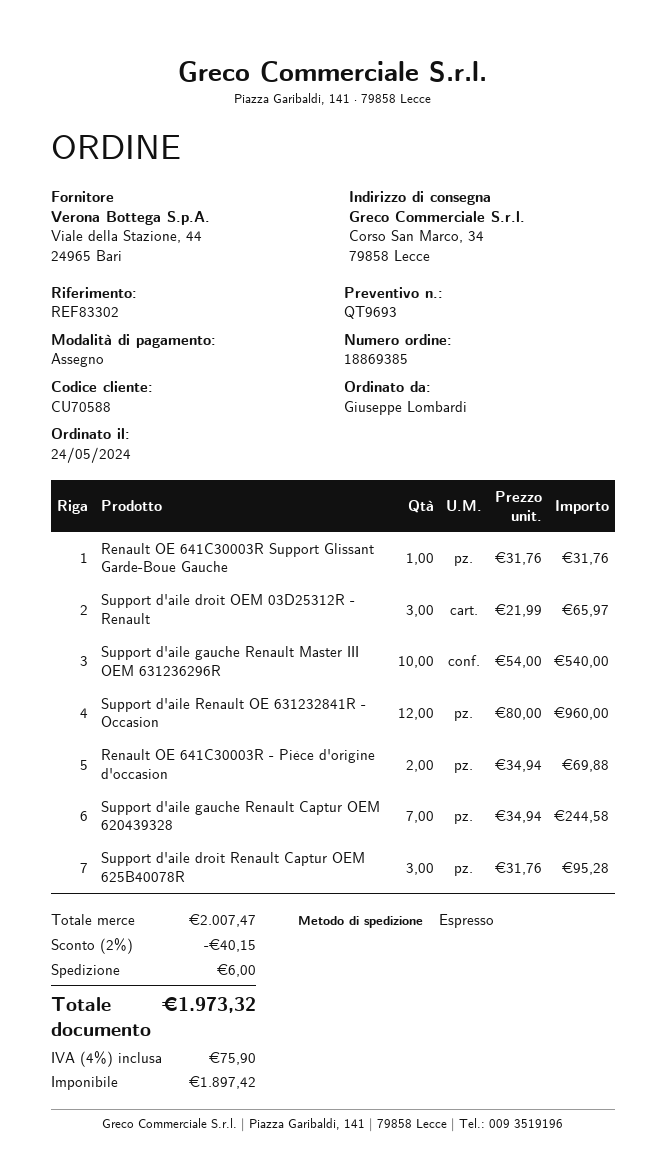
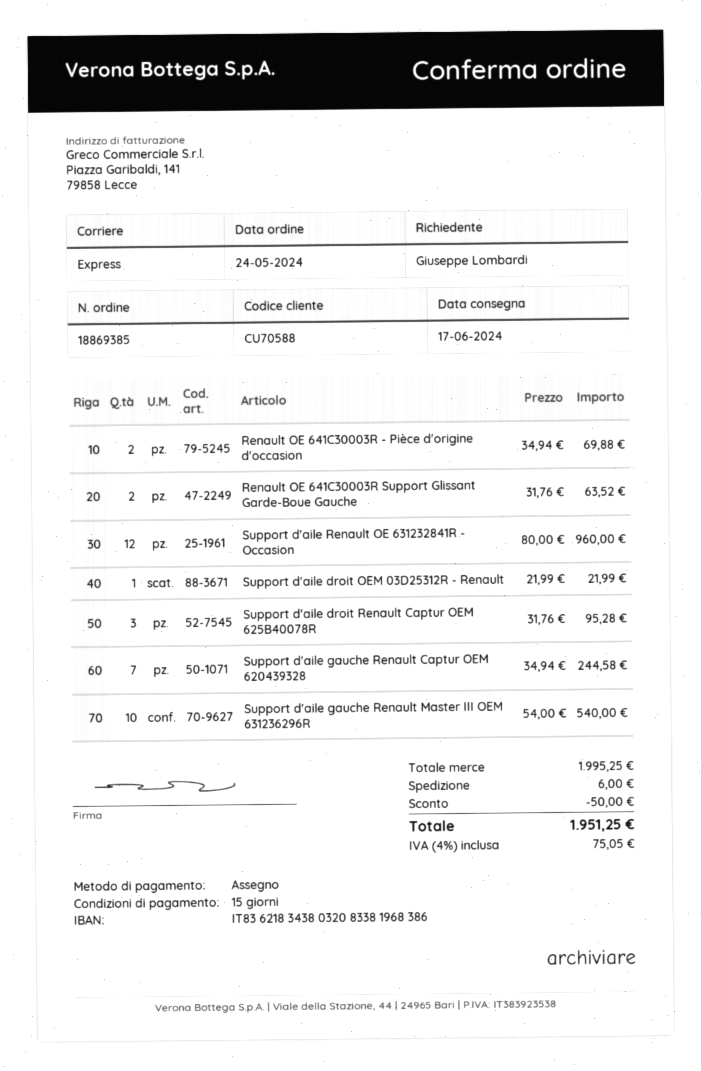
Renault OE 641C30003R Support Glissant Garde-Boue Gauche: 1 x 31.76 = 31.76 -> 2 x 31.76 = 63.52
Support d'aile droit OEM 03D25312R - Renault: 3 x 21.99 = 65.97 -> 1 x 21.99 = 21.99
subtotal: 2007.47 -> 1995.25
discount: 40.15 -> 50.00
tax: 4% = 75.90 -> 4% = 75.05
total: 1973.32 -> 1951.25

